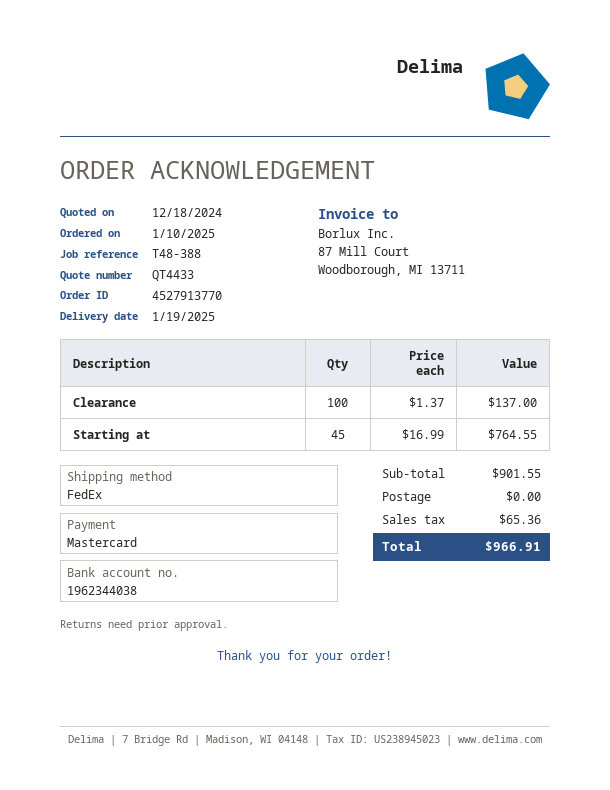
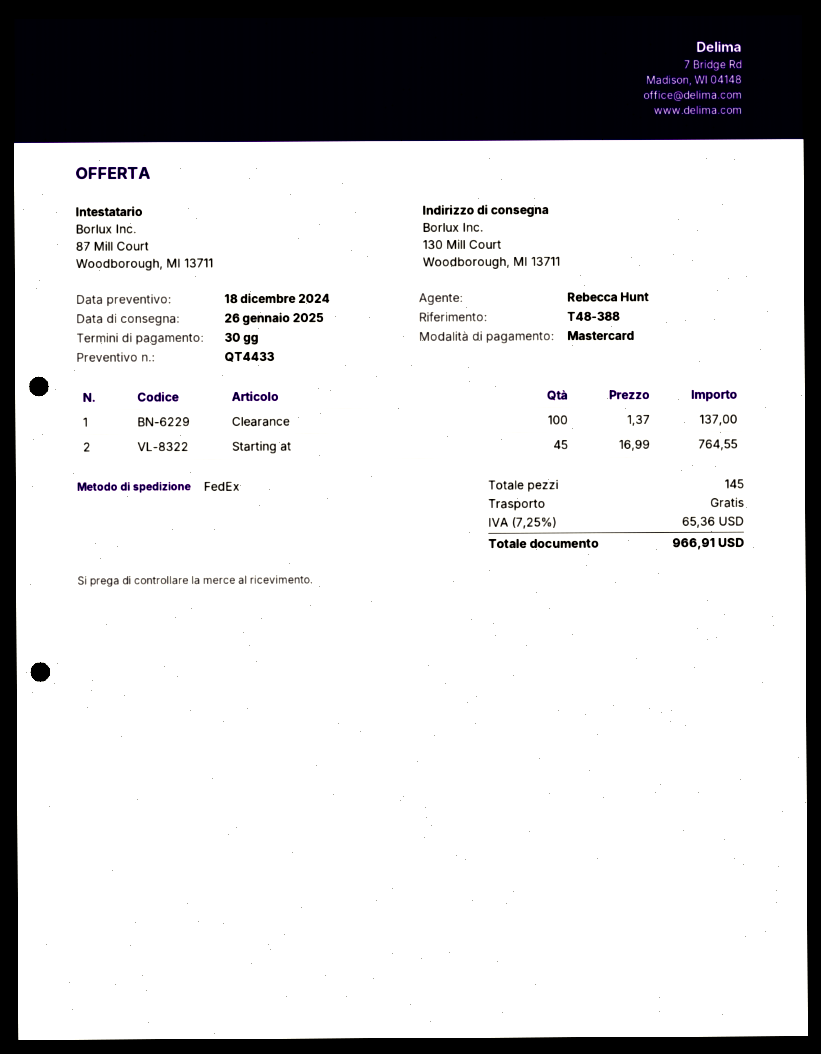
delivery date: 2025-01-19 -> 2025-01-26

